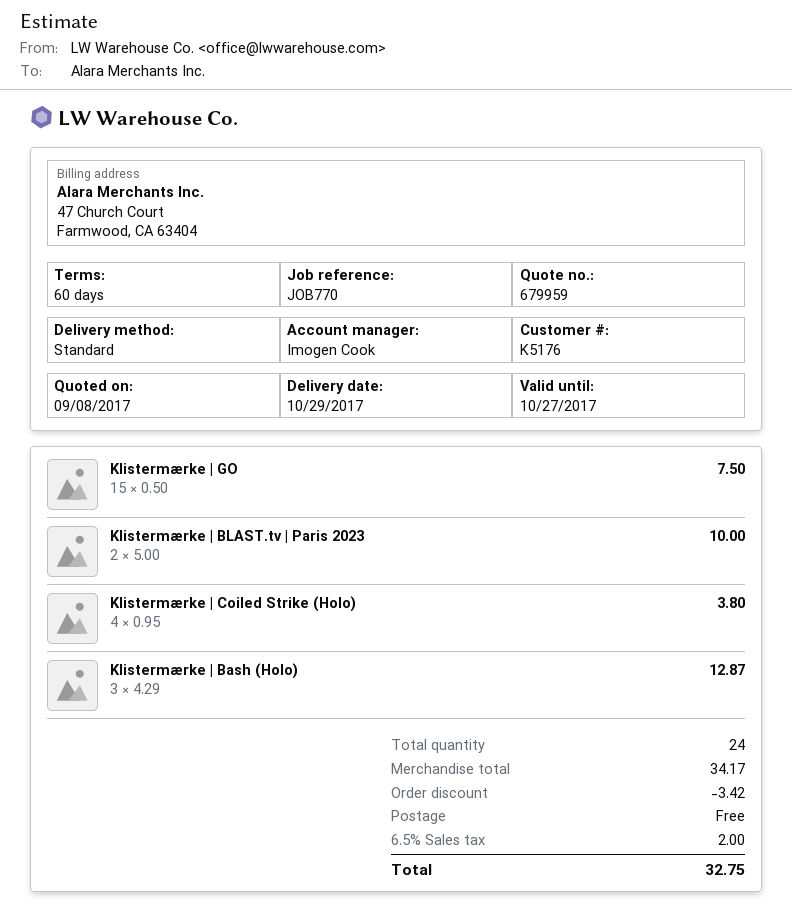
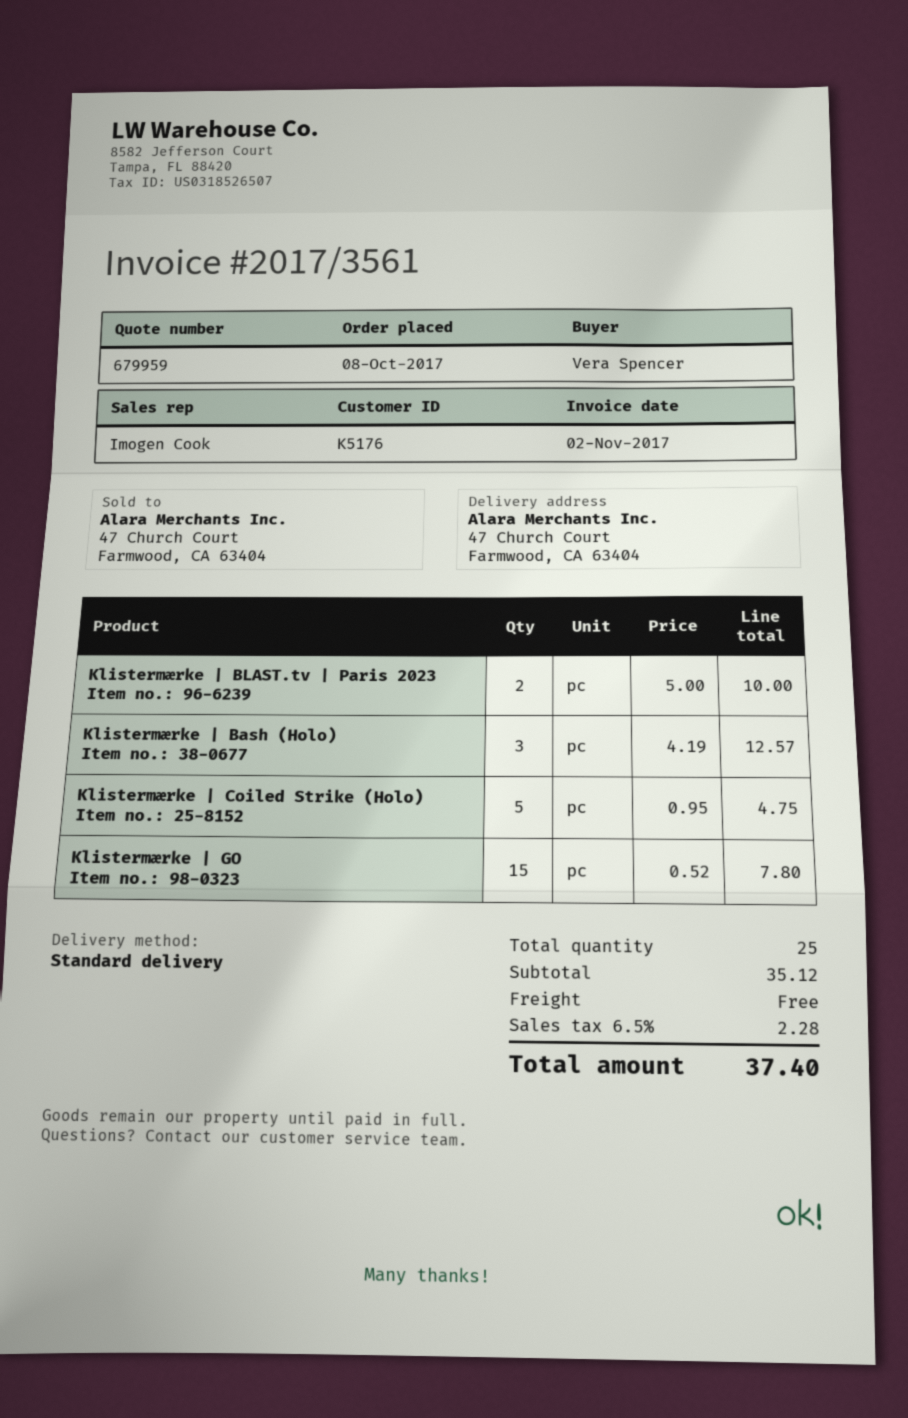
Klistermærke | GO: 15 x 0.50 = 7.50 -> 15 x 0.52 = 7.80
Klistermærke | Coiled Strike (Holo): 4 x 0.95 = 3.80 -> 5 x 0.95 = 4.75
Klistermærke | Bash (Holo): 3 x 4.29 = 12.87 -> 3 x 4.19 = 12.57
total quantity: 24 -> 25
subtotal: 34.17 -> 35.12
discount: 3.42 -> none
tax: 6.5% = 2.00 -> 6.5% = 2.28
total: 32.75 -> 37.40

